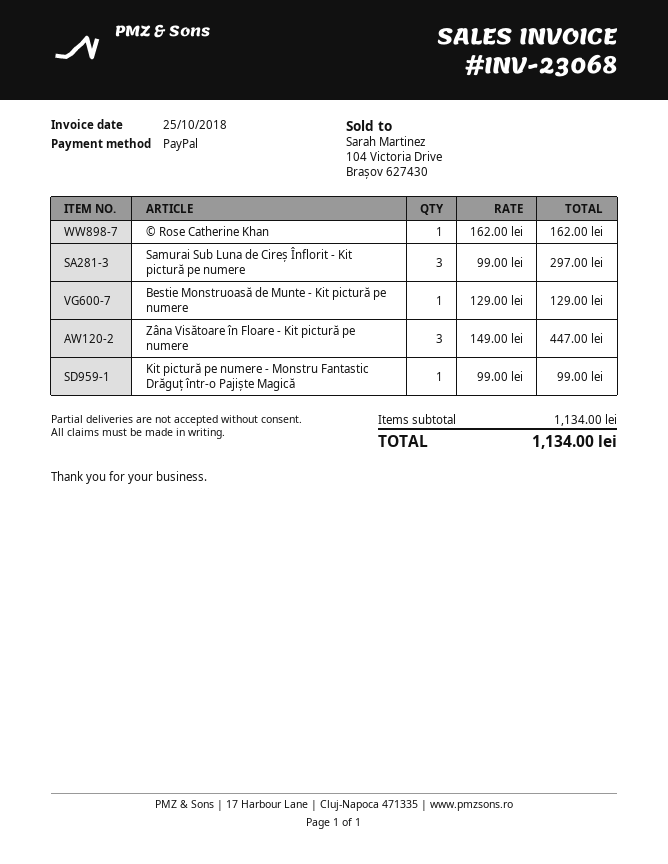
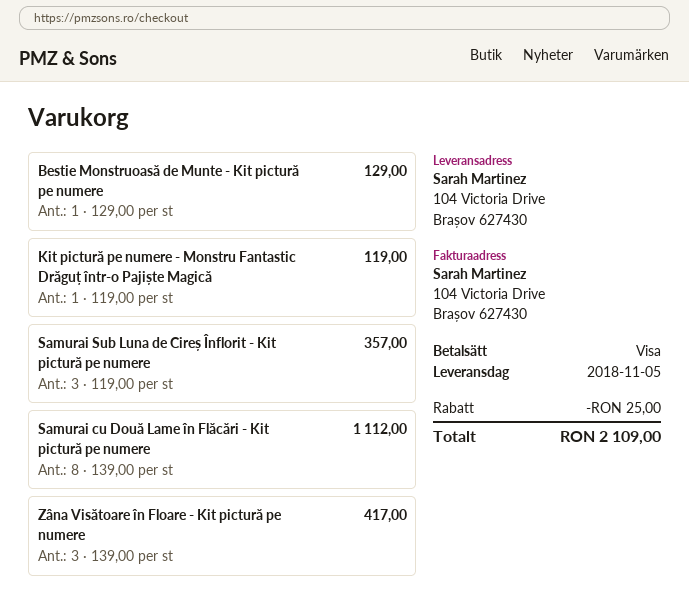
payment method: PayPal -> Visa
© Rose Catherine Khan: 1 x 162.00 = 162.00 -> none
Samurai Sub Luna de Cireș Înflorit - Kit pictură pe numere: 3 x 99.00 = 297.00 -> 3 x 119.00 = 357.00
Zâna Visătoare în Floare - Kit pictură pe numere: 3 x 149.00 = 447.00 -> 3 x 139.00 = 417.00
Kit pictură pe numere - Monstru Fantastic Drăguț într-o Pajiște Magică: 1 x 99.00 = 99.00 -> 1 x 119.00 = 119.00
Samurai cu Două Lame în Flăcări - Kit pictură pe numere: none -> 8 x 139.00 = 1112.00
discount: none -> 25.00
total: 1134.00 -> 2109.00

